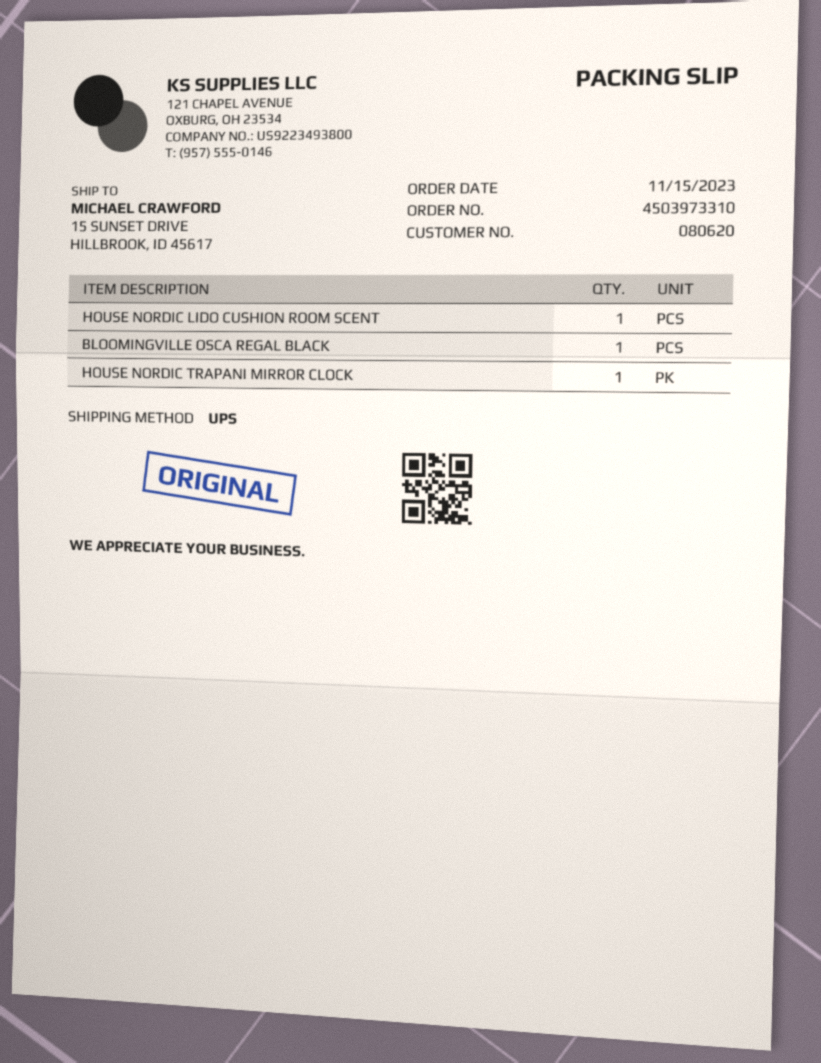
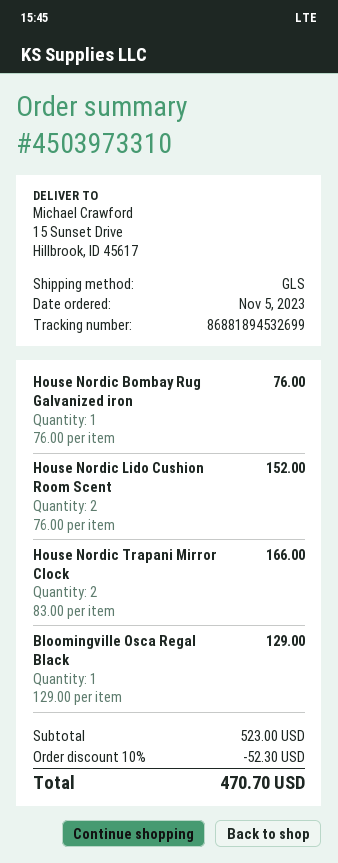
order date: 2023-11-15 -> 2023-11-05
shipping method: UPS -> GLS
HOUSE NORDIC LIDO CUSHION ROOM SCENT: 1 -> 2
HOUSE NORDIC TRAPANI MIRROR CLOCK: 1 -> 2
House Nordic Bombay Rug Galvanized iron: none -> 1

